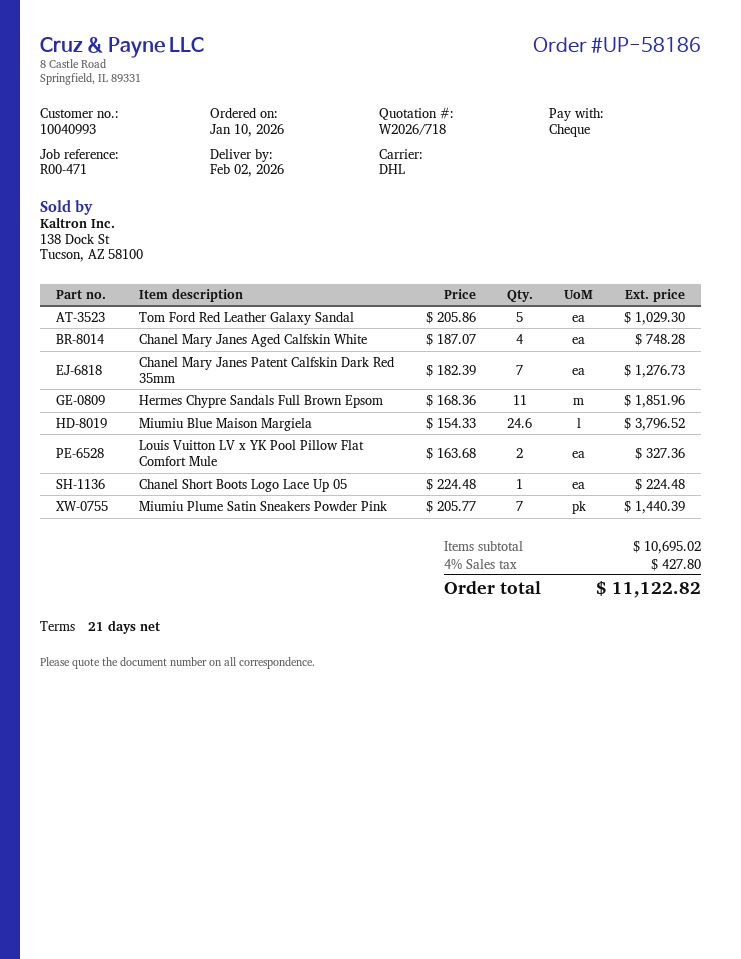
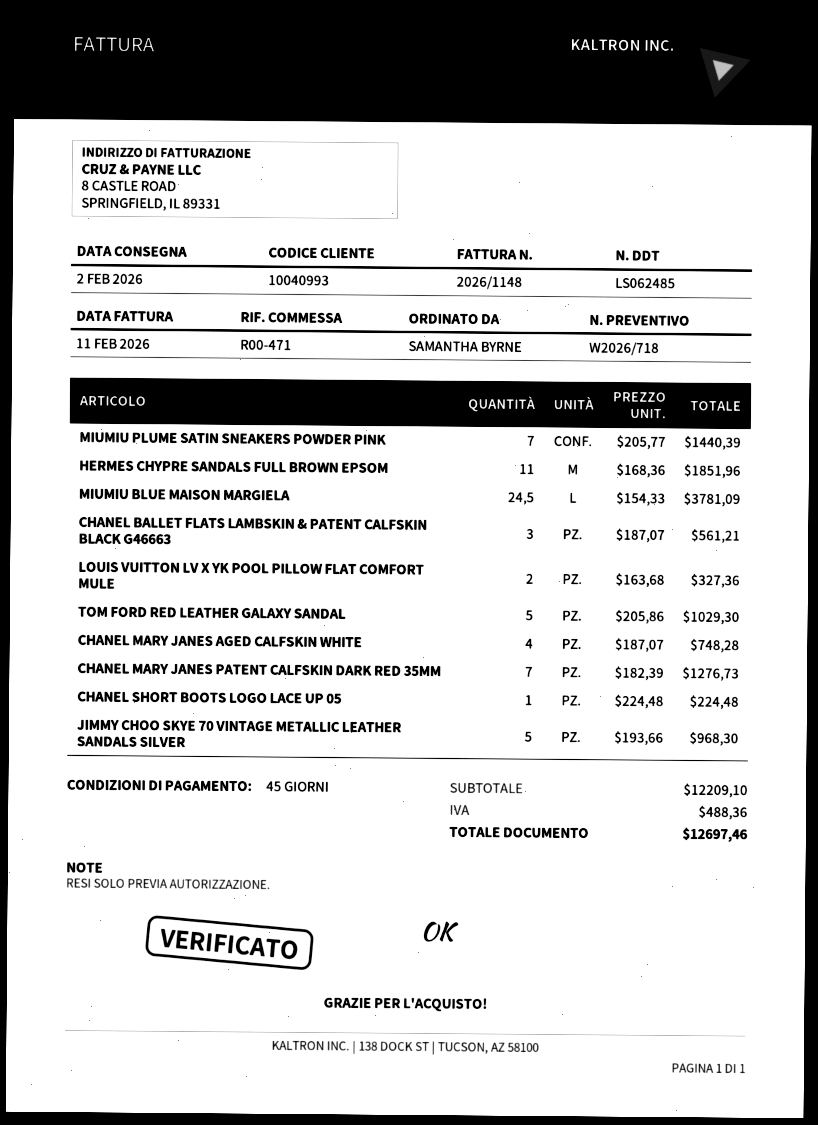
payment terms: 21 days -> 45 days
Miumiu Blue Maison Margiela: 24.6 x 154.33 = 3796.52 -> 24.5 x 154.33 = 3781.09
CHANEL BALLET FLATS LAMBSKIN & PATENT CALFSKIN BLACK G46663: none -> 3 x 187.07 = 561.21
JIMMY CHOO SKYE 70 VINTAGE METALLIC LEATHER SANDALS SILVER: none -> 5 x 193.66 = 968.30
subtotal: 10695.02 -> 12209.10
tax: 427.80 -> 488.36
total: 11122.82 -> 12697.46

